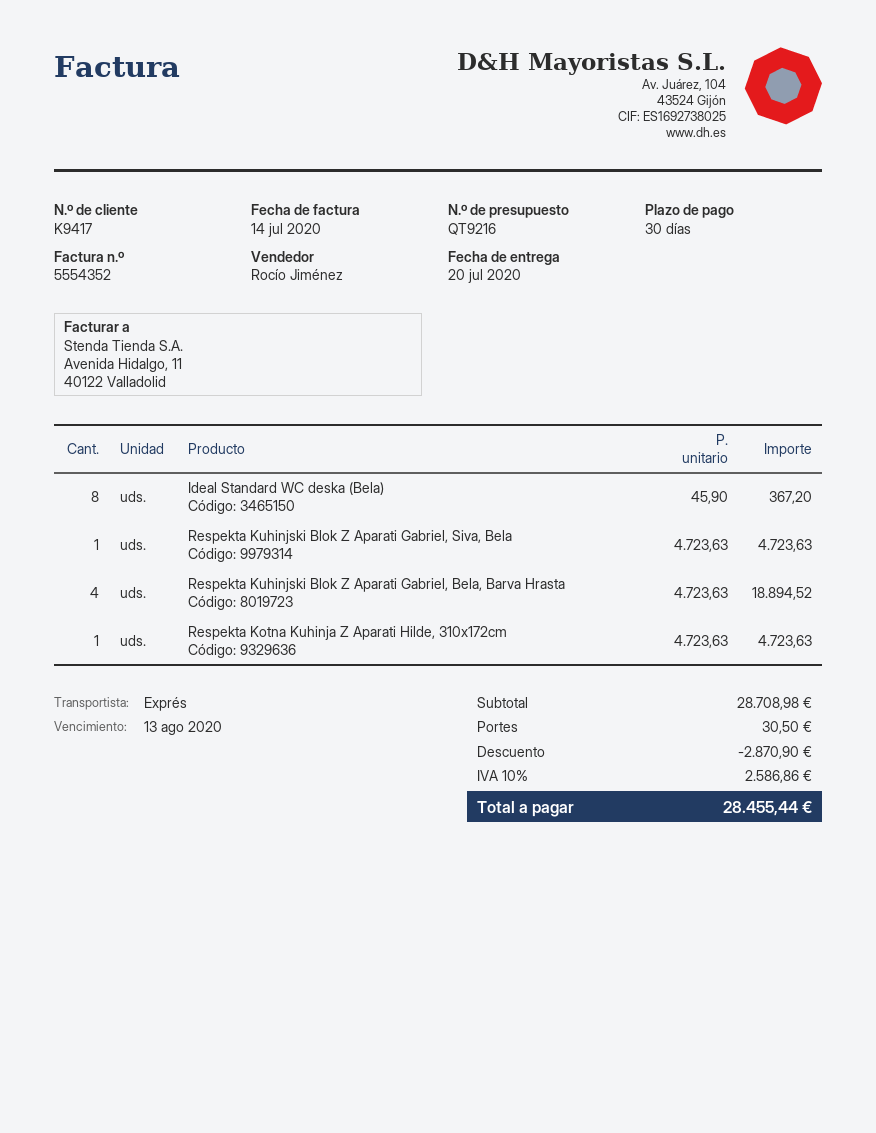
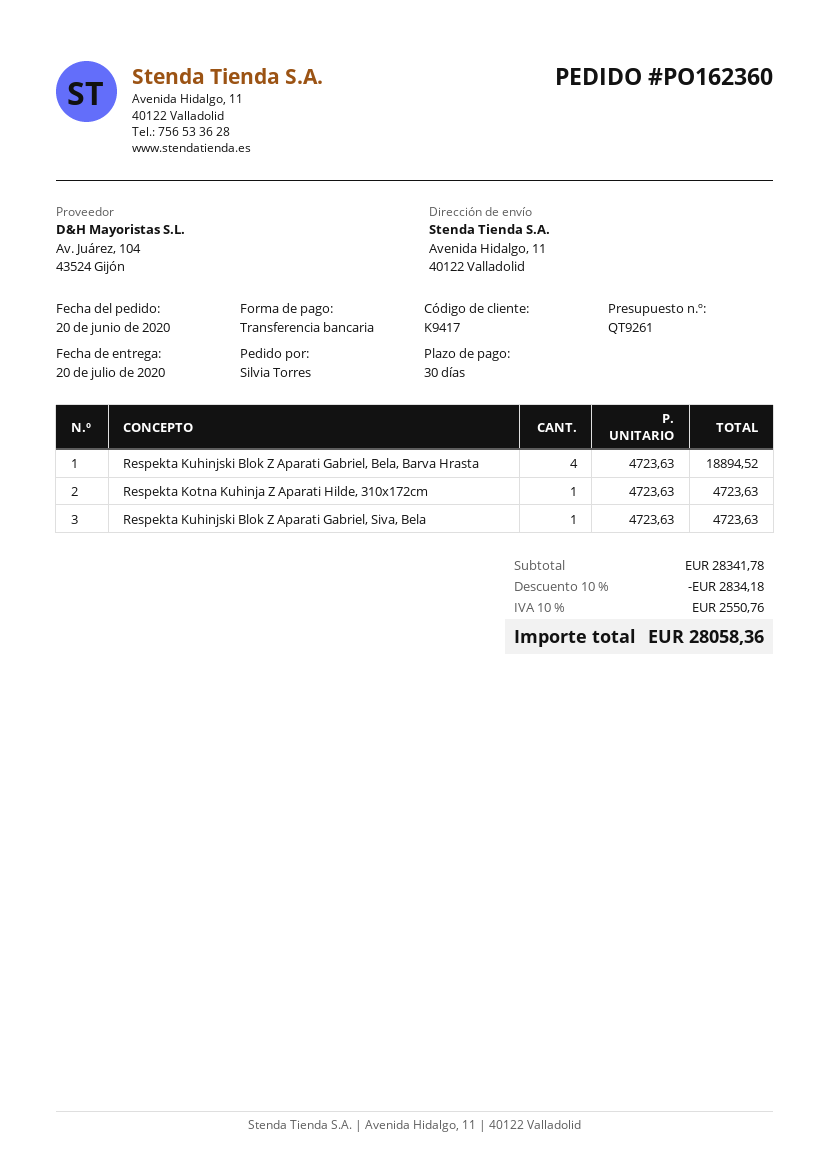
quote number: QT9216 -> QT9261
Ideal Standard WC deska (Bela): 8 x 45.90 = 367.20 -> none
subtotal: 28708.98 -> 28341.78
discount: 2870.90 -> 2834.18
shipping: 30.50 -> none
tax: 10% = 2586.86 -> 10% = 2550.76
total: 28455.44 -> 28058.36

